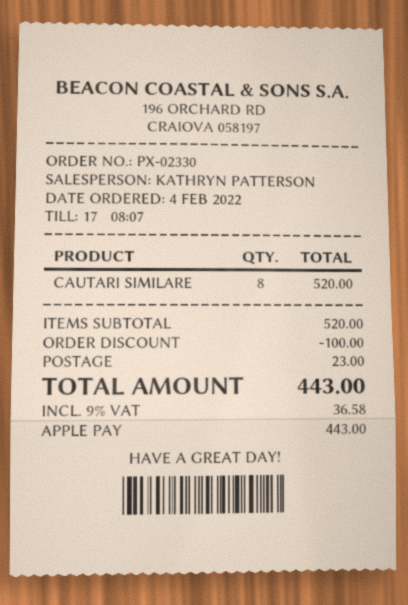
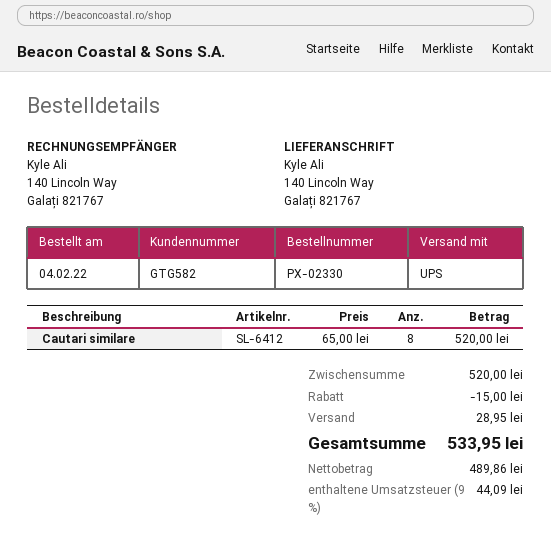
discount: 100.00 -> 15.00
shipping: 23.00 -> 28.95
tax: 9% = 36.58 -> 9% = 44.09
total: 443.00 -> 533.95

